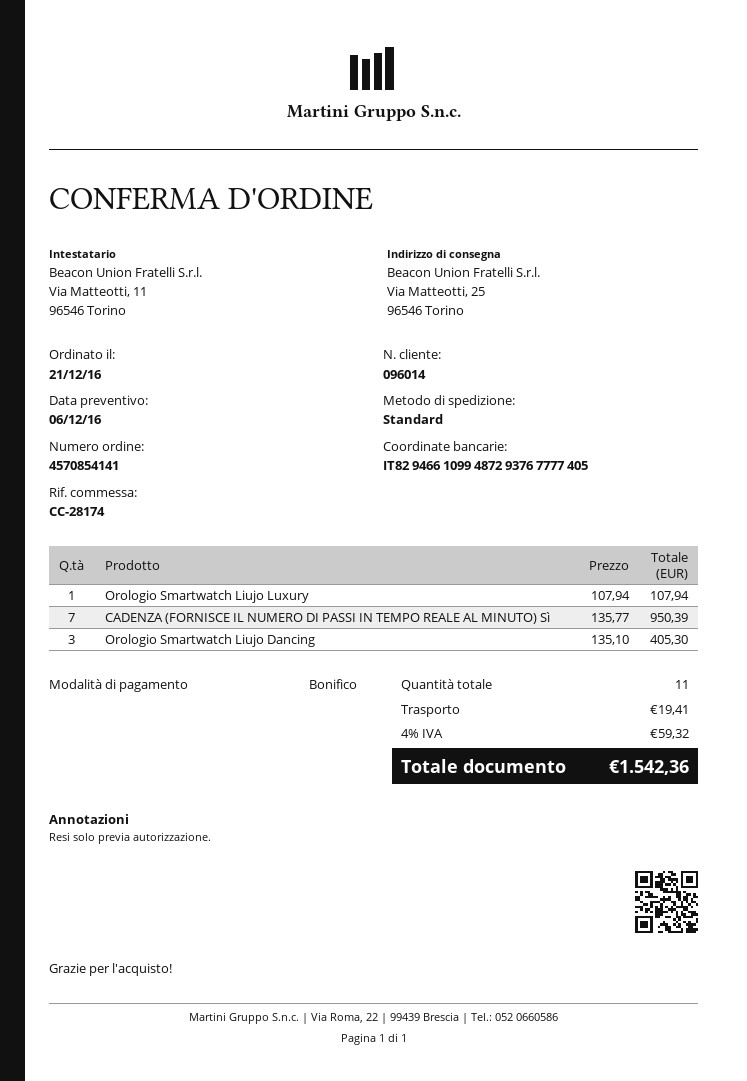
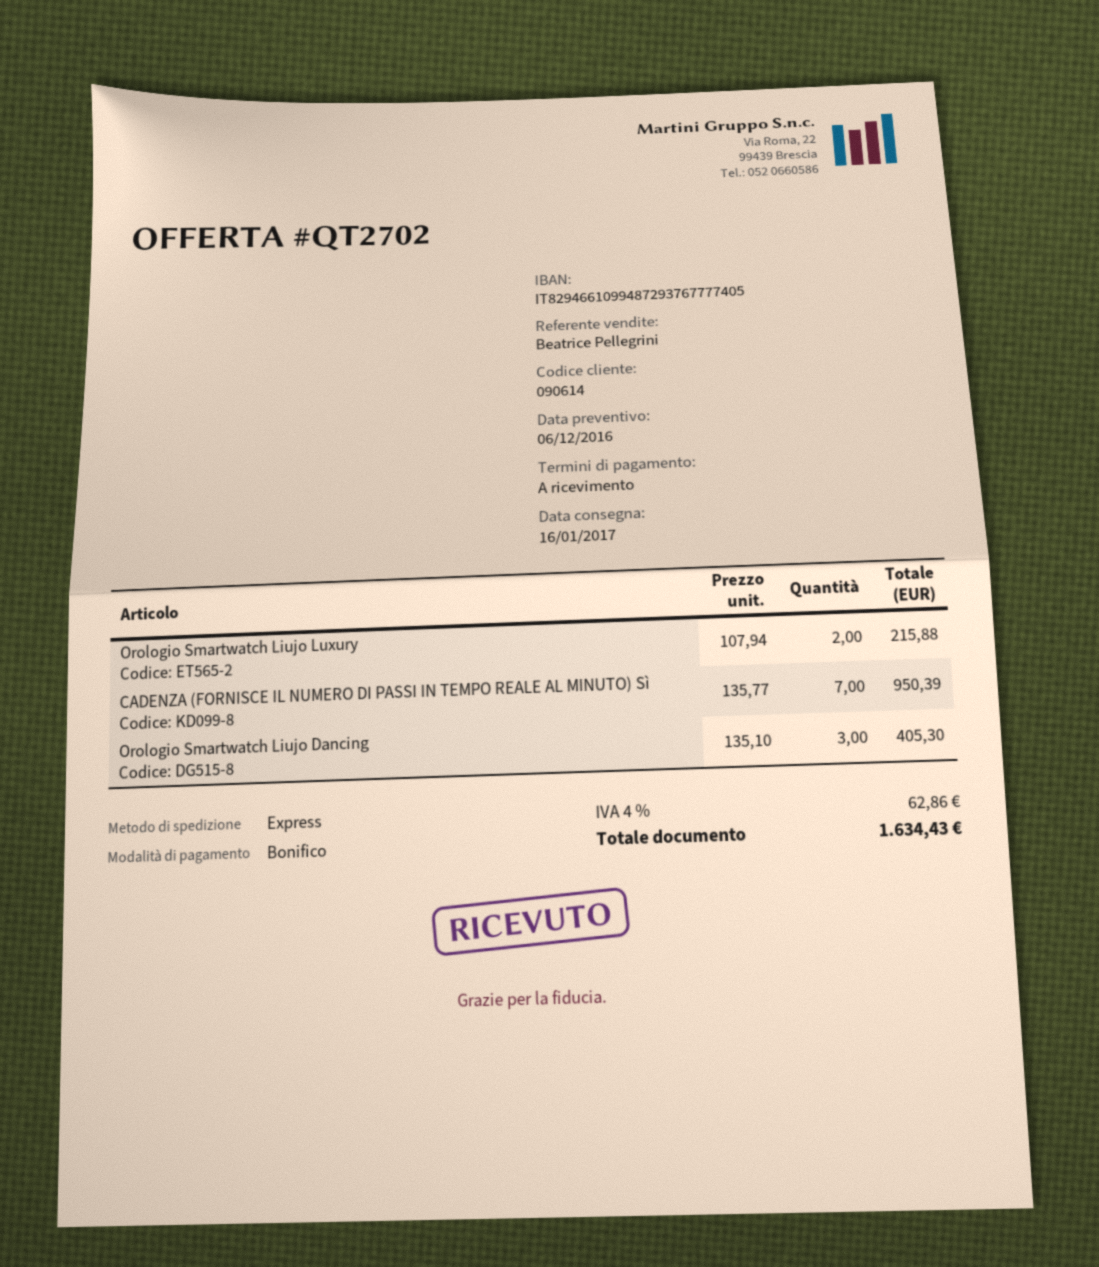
customer number: 096014 -> 090614
shipping method: standard -> express
Orologio Smartwatch Liujo Luxury: 1 x 107.94 = 107.94 -> 2 x 107.94 = 215.88
shipping: 19.41 -> none
tax: 4% = 59.32 -> 4% = 62.86
total: 1542.36 -> 1634.43

